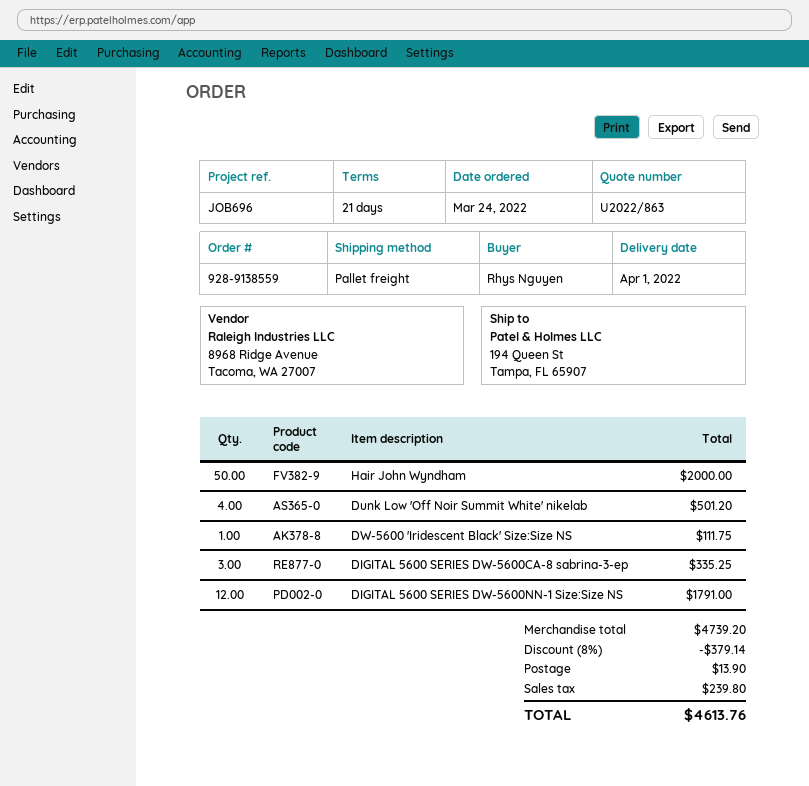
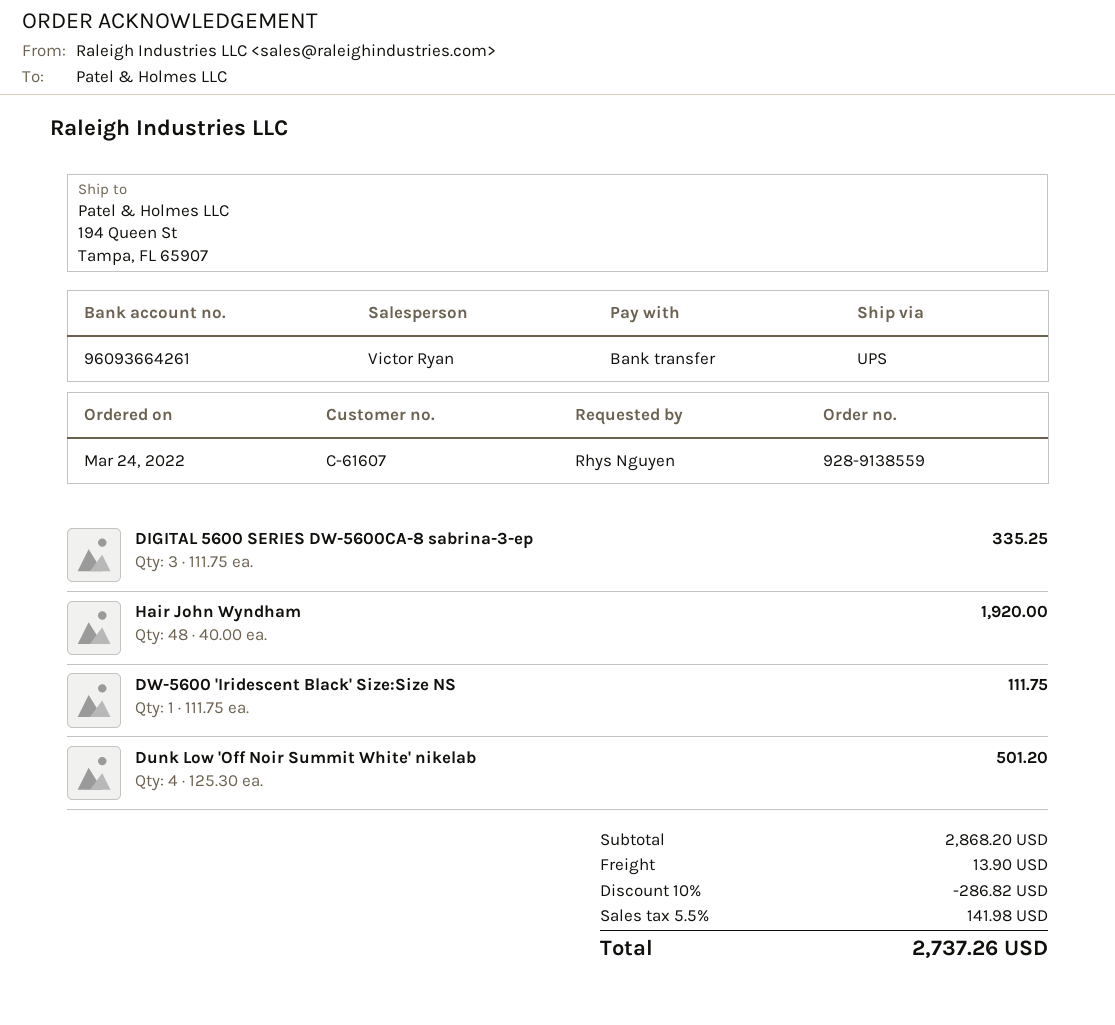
shipping method: pallet freight -> UPS
Hair John Wyndham: 50 for 2000.00 -> 48 for 1920.00
DIGITAL 5600 SERIES DW-5600NN-1 Size:Size NS: 12 for 1791.00 -> none
subtotal: 4739.20 -> 2868.20
discount: 8% = 379.14 -> 10% = 286.82
tax: 239.80 -> 141.98
total: 4613.76 -> 2737.26

